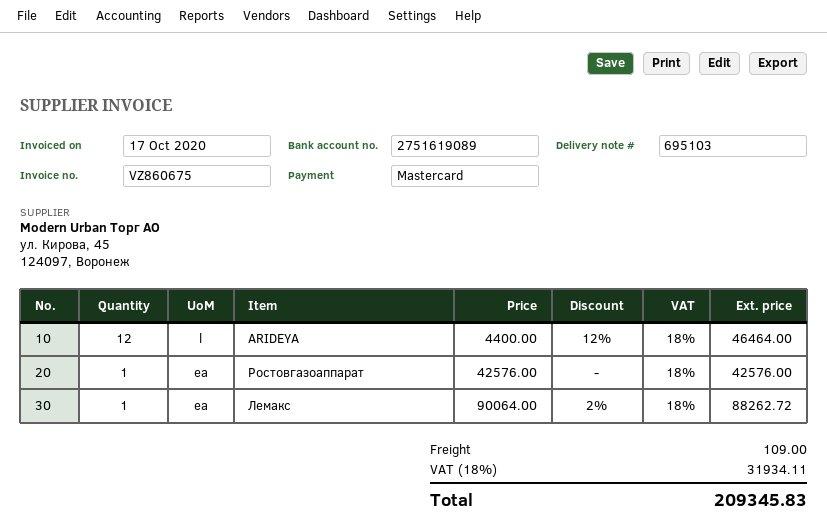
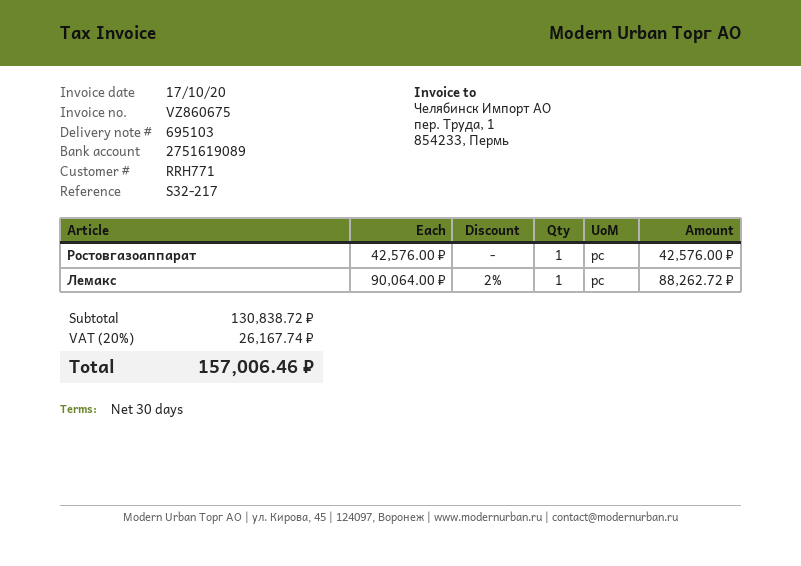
ARIDEYA: 12 x 4400.00 - 12% = 46464.00 -> none
shipping: 109.00 -> none
tax: 18% = 31934.11 -> 20% = 26167.74
total: 209345.83 -> 157006.46

